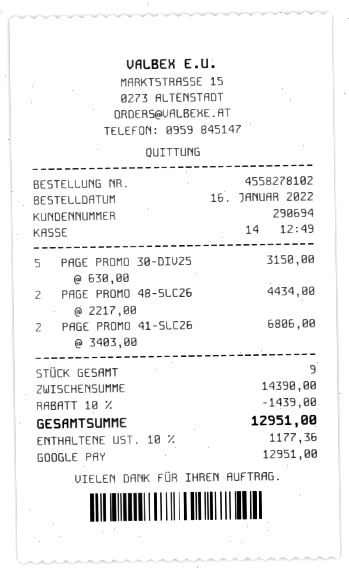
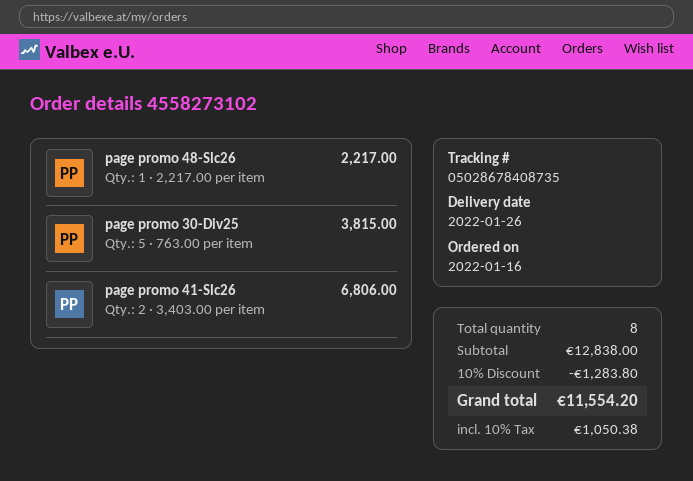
order number: 4558278102 -> 4558273102
PAGE PROMO 30-DIV25: 5 x 630.00 = 3150.00 -> 5 x 763.00 = 3815.00
PAGE PROMO 48-SLC26: 2 x 2217.00 = 4434.00 -> 1 x 2217.00 = 2217.00
total quantity: 9 -> 8
subtotal: 14390.00 -> 12838.00
discount: 10% = 1439.00 -> 10% = 1283.80
tax: 10% = 1177.36 -> 10% = 1050.38
total: 12951.00 -> 11554.20

